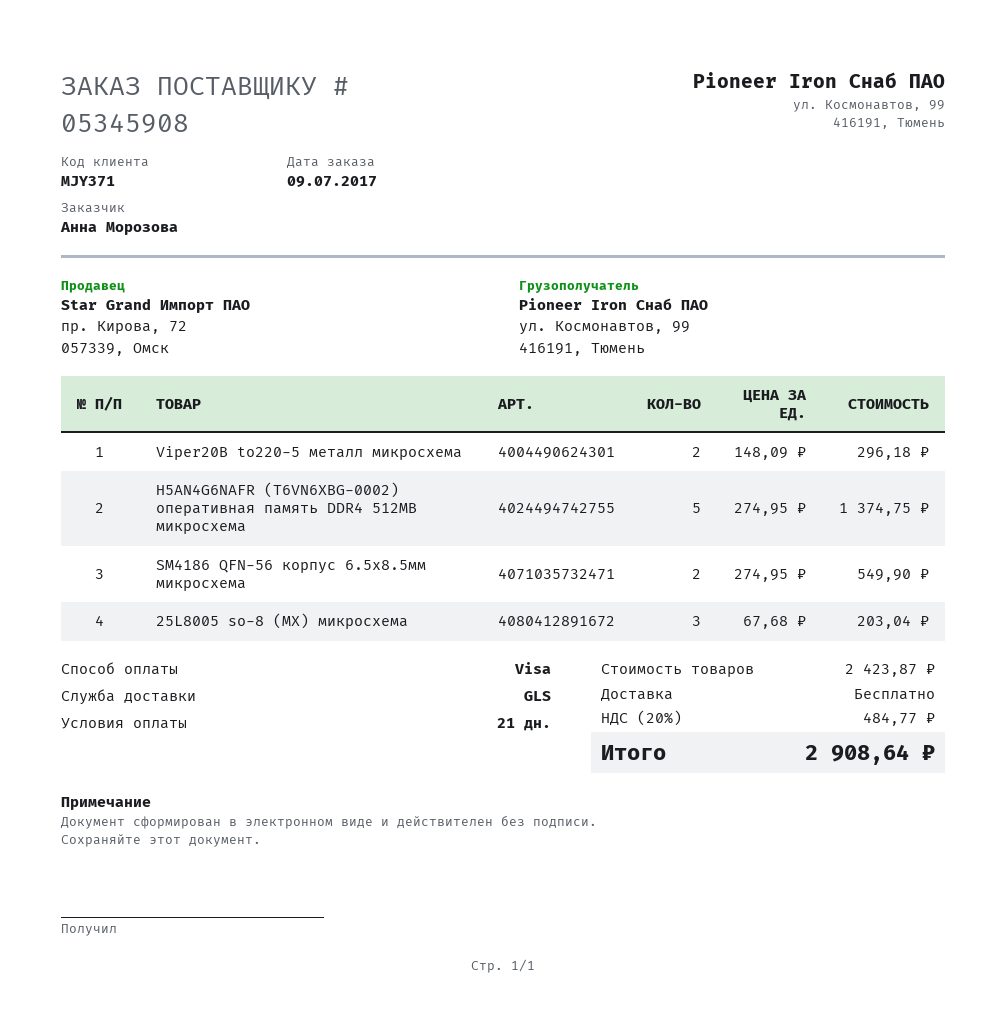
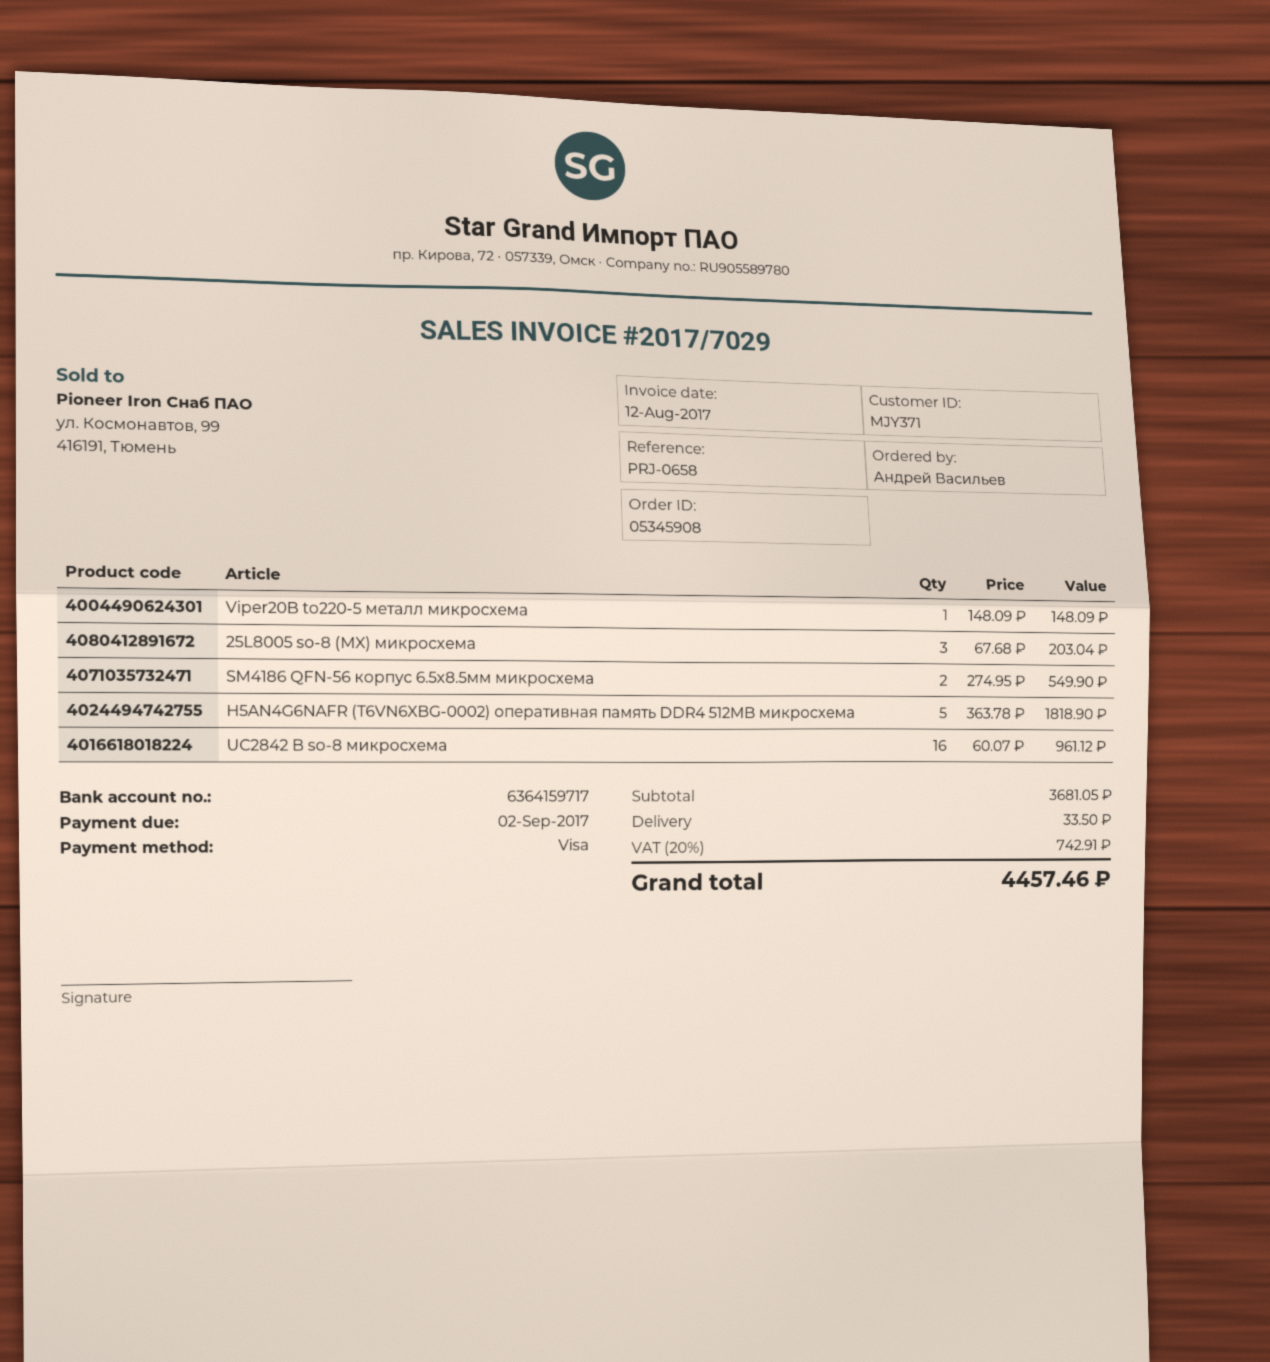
ordered by: Анна Морозова -> Андрей Васильев
Viper20B to220-5 металл микросхема: 2 x 148.09 = 296.18 -> 1 x 148.09 = 148.09
H5AN4G6NAFR (T6VN6XBG-0002) оперативная память DDR4 512MB микросхема: 5 x 274.95 = 1374.75 -> 5 x 363.78 = 1818.90
UC2842 B so-8 микросхема: none -> 16 x 60.07 = 961.12
subtotal: 2423.87 -> 3681.05
shipping: 0.00 -> 33.50
tax: 20% = 484.77 -> 20% = 742.91
total: 2908.64 -> 4457.46

